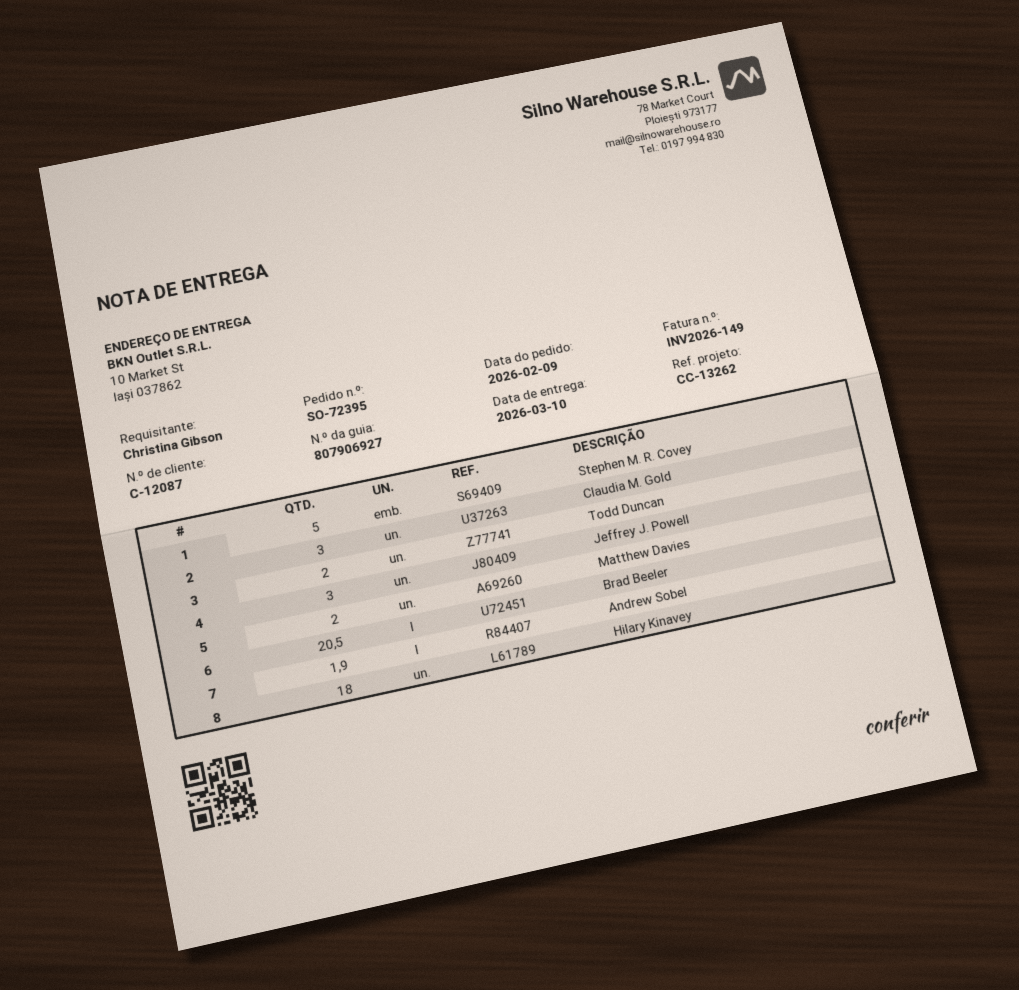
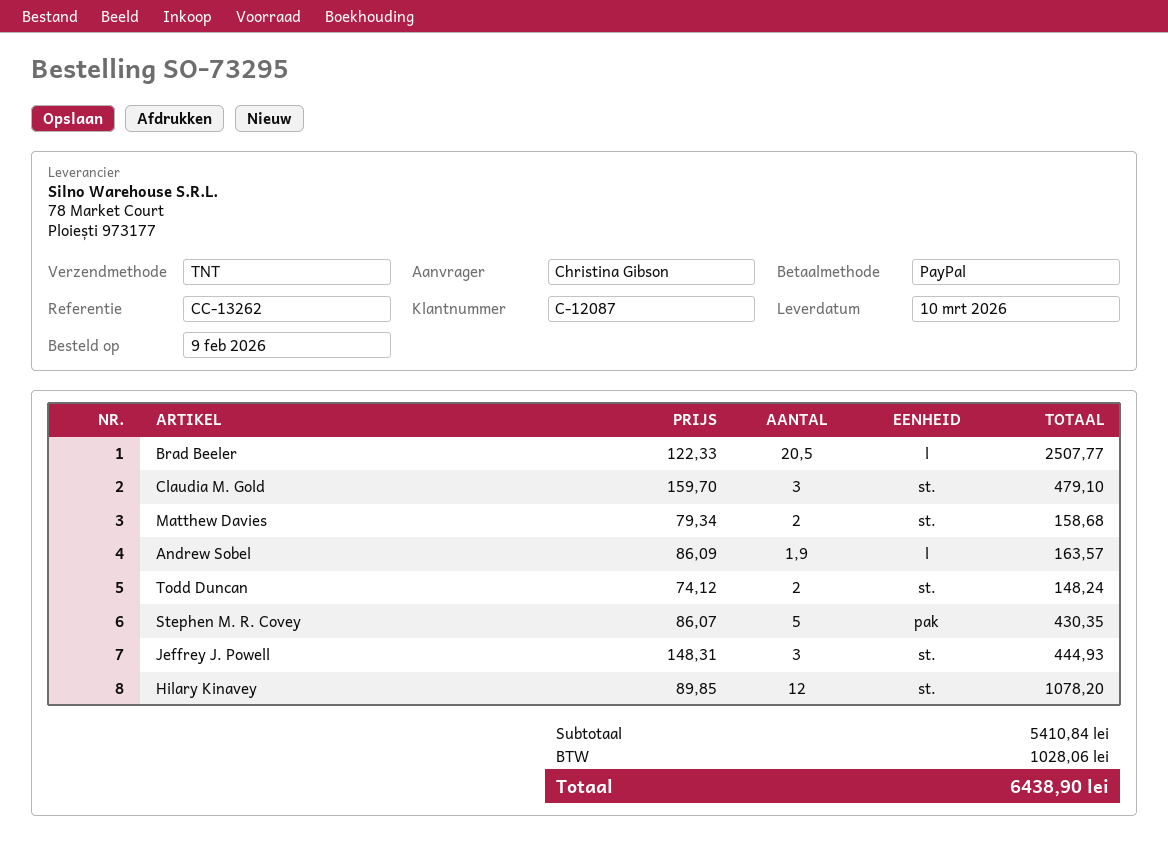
order number: SO-72395 -> SO-73295
Hilary Kinavey: 18 -> 12

